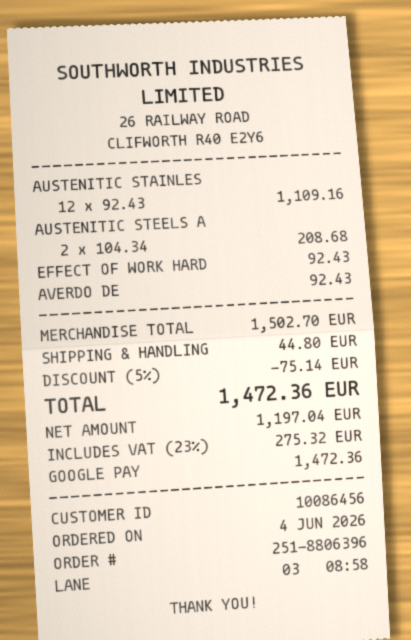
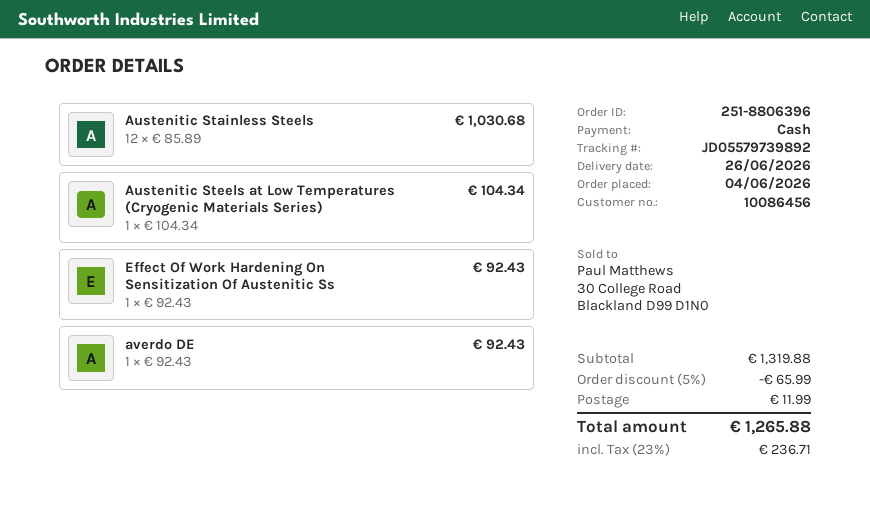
payment method: Google Pay -> cash
AUSTENITIC STAINLES: 12 x 92.43 = 1109.16 -> 12 x 85.89 = 1030.68
AUSTENITIC STEELS A: 2 x 104.34 = 208.68 -> 1 x 104.34 = 104.34
subtotal: 1502.70 -> 1319.88
discount: 5% = 75.14 -> 5% = 65.99
shipping: 44.80 -> 11.99
tax: 23% = 275.32 -> 23% = 236.71
total: 1472.36 -> 1265.88

